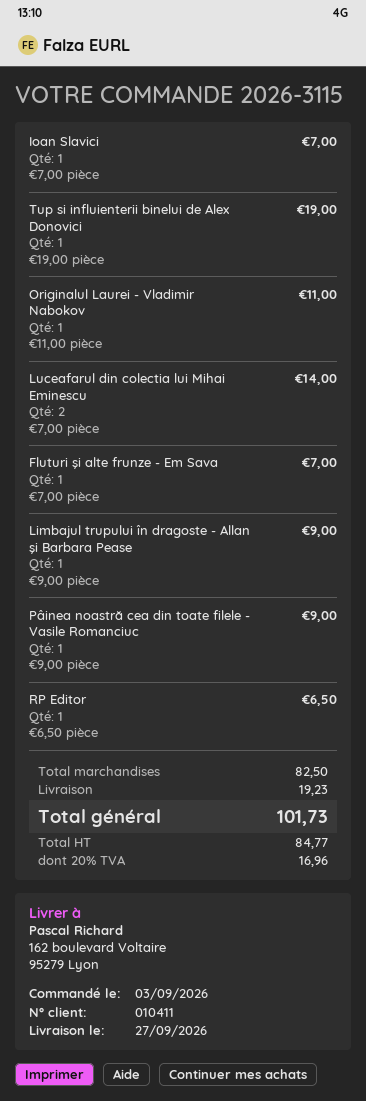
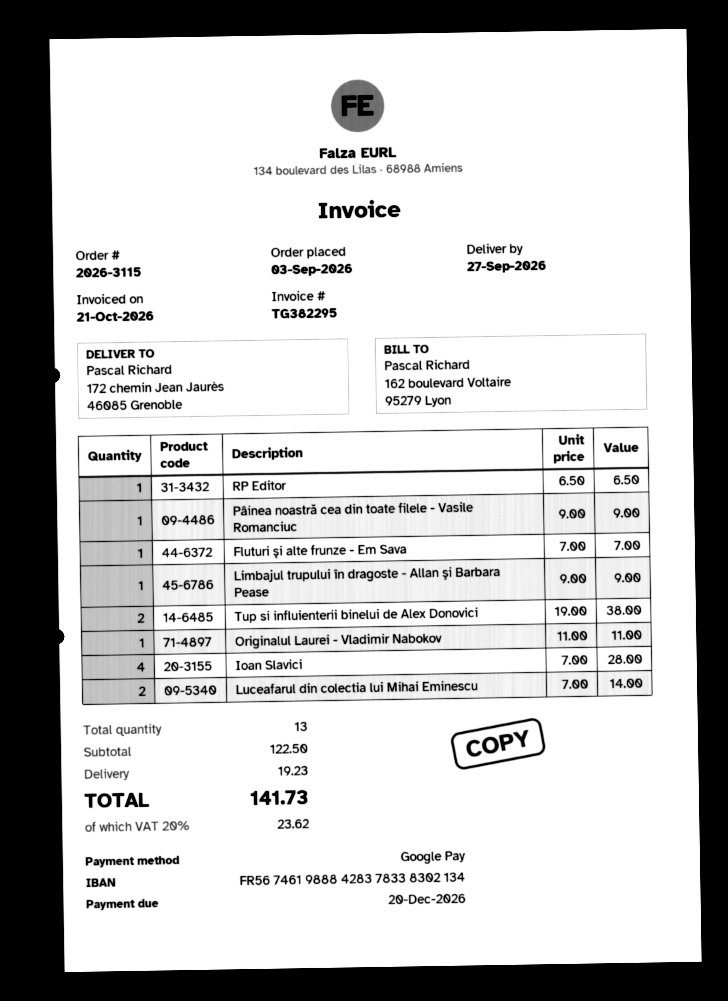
ship to: 162 boulevard Voltaire, 95279 Lyon -> 172 chemin Jean Jaurès, 46085 Grenoble
Ioan Slavici: 1 x 7.00 = 7.00 -> 4 x 7.00 = 28.00
Tup si influienterii binelui de Alex Donovici: 1 x 19.00 = 19.00 -> 2 x 19.00 = 38.00
subtotal: 82.50 -> 122.50
tax: 20% = 16.96 -> 20% = 23.62
total: 101.73 -> 141.73

